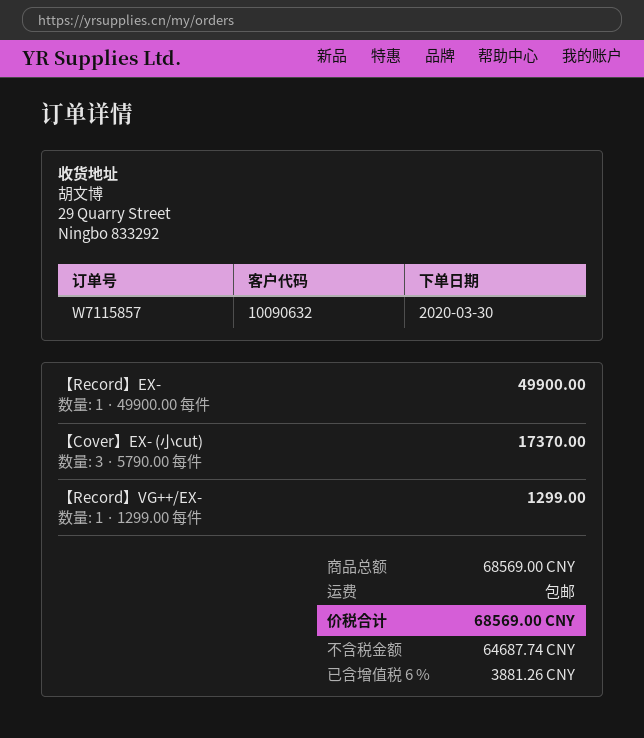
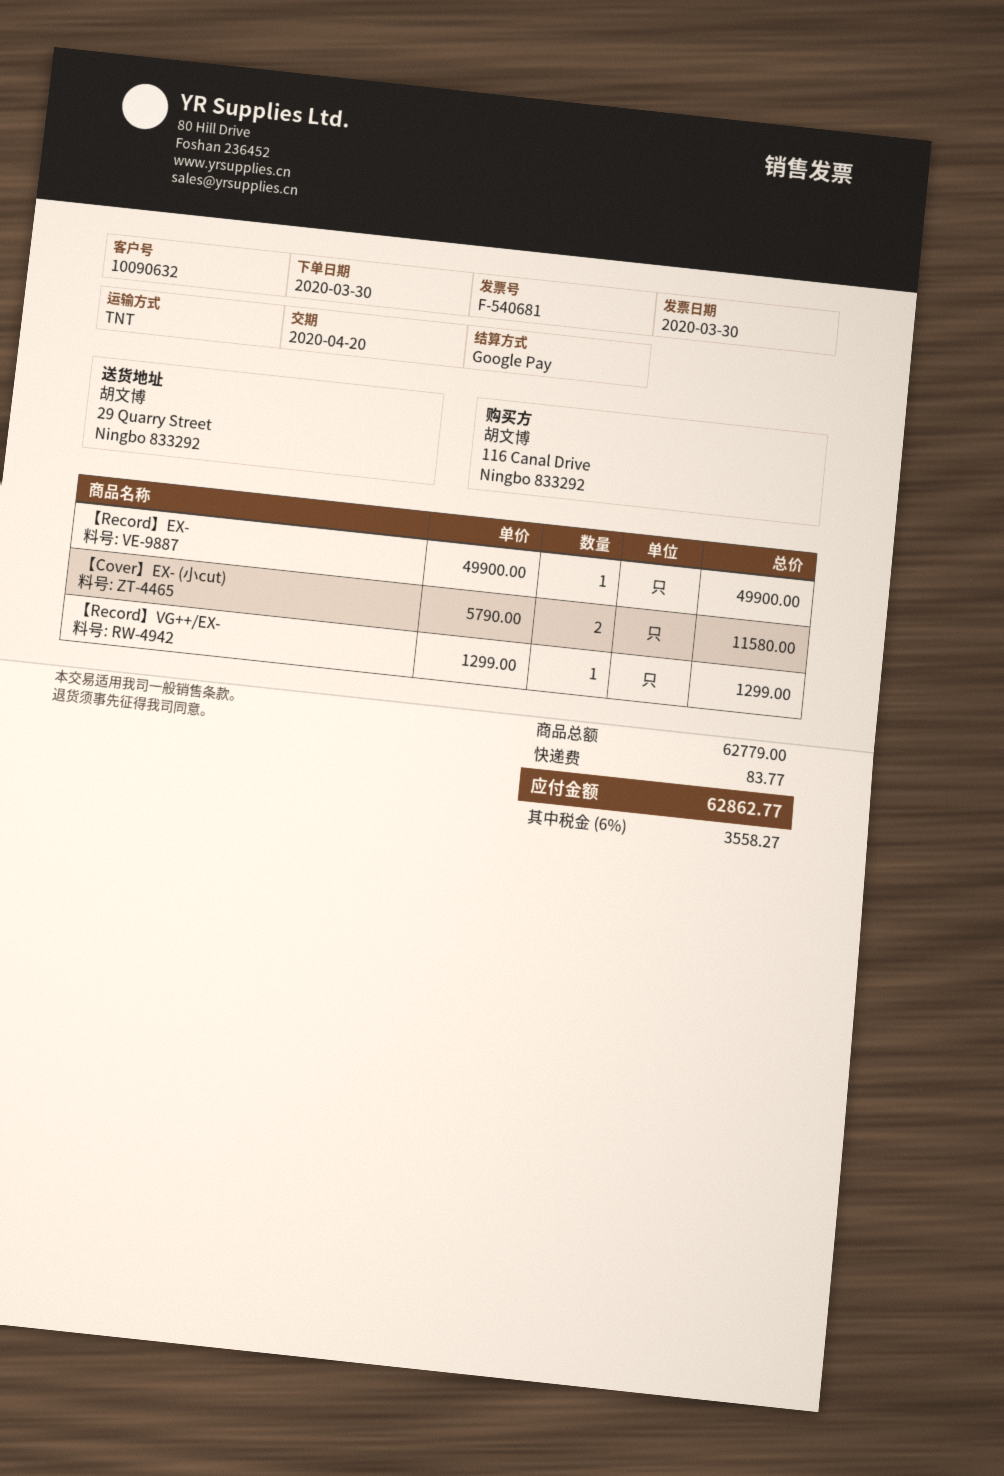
【Cover】EX- (小cut): 3 x 5790.00 = 17370.00 -> 2 x 5790.00 = 11580.00
subtotal: 68569.00 -> 62779.00
shipping: 0.00 -> 83.77
tax: 6% = 3881.26 -> 6% = 3558.27
total: 68569.00 -> 62862.77

